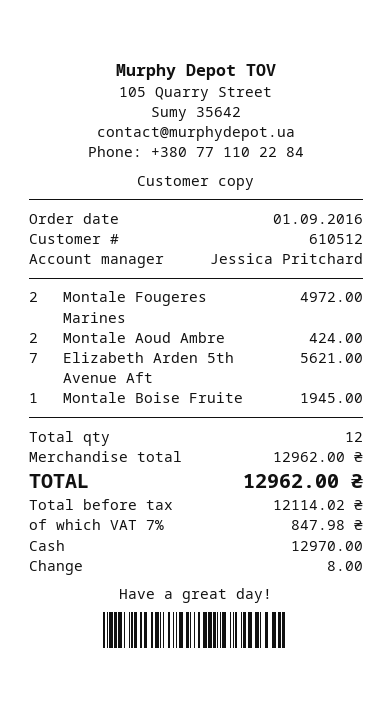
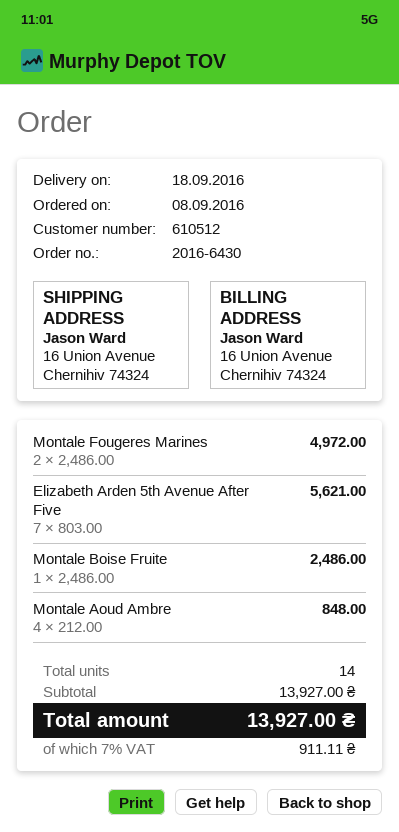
order date: 2016-09-01 -> 2016-09-08
Montale Aoud Ambre: 2 for 424.00 -> 4 for 848.00
Montale Boise Fruite: 1 for 1945.00 -> 1 for 2486.00
total quantity: 12 -> 14
subtotal: 12962.00 -> 13927.00
tax: 7% = 847.98 -> 7% = 911.11
total: 12962.00 -> 13927.00

